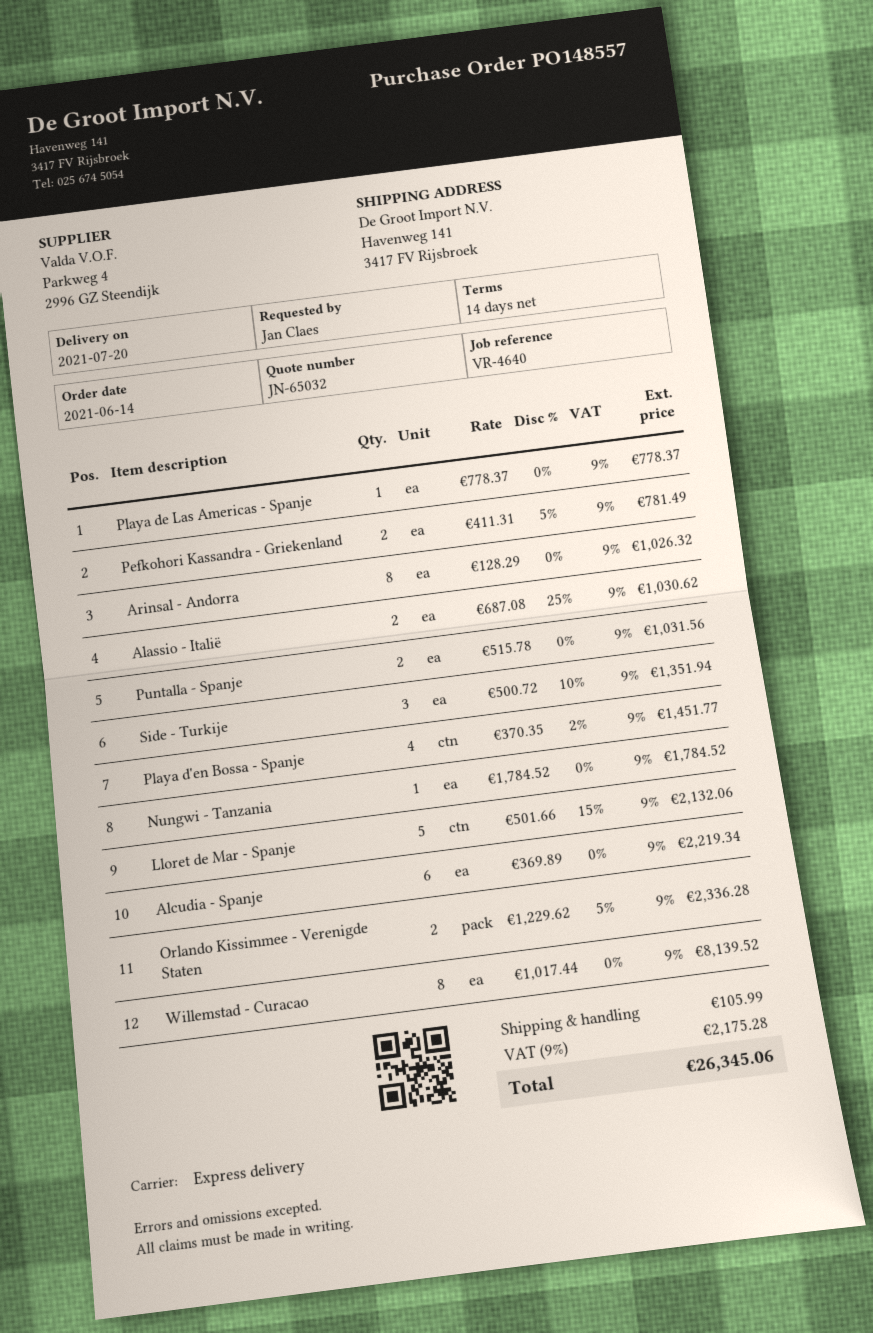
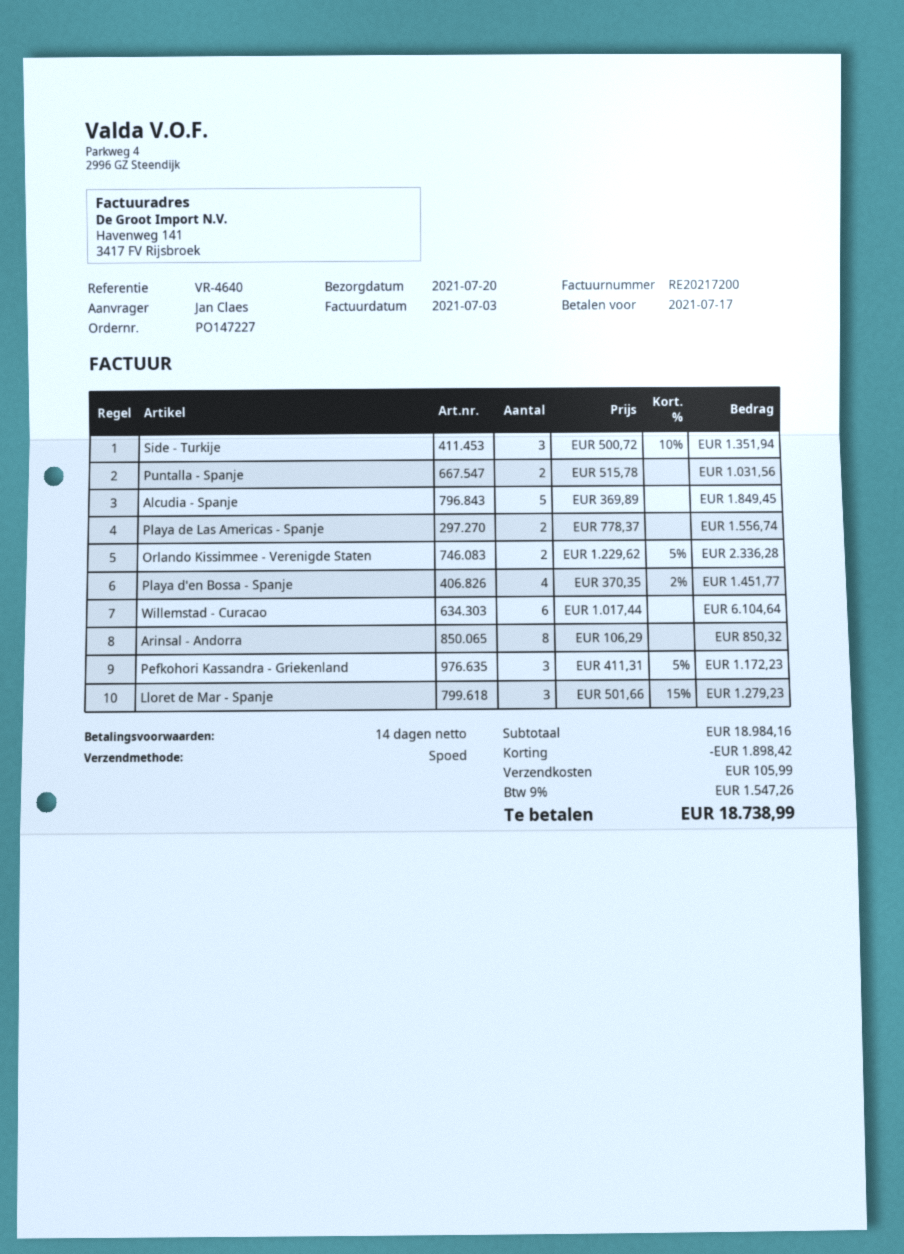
order number: PO148557 -> PO147227
Playa de Las Americas - Spanje: 1 x 778.37 = 778.37 -> 2 x 778.37 = 1556.74
Pefkohori Kassandra - Griekenland: 2 x 411.31 - 5% = 781.49 -> 3 x 411.31 - 5% = 1172.23
Arinsal - Andorra: 8 x 128.29 = 1026.32 -> 8 x 106.29 = 850.32
Alassio - Italië: 2 x 687.08 - 25% = 1030.62 -> none
Nungwi - Tanzania: 1 x 1784.52 = 1784.52 -> none
Lloret de Mar - Spanje: 5 x 501.66 - 15% = 2132.06 -> 3 x 501.66 - 15% = 1279.23
Alcudia - Spanje: 6 x 369.89 = 2219.34 -> 5 x 369.89 = 1849.45
Willemstad - Curacao: 8 x 1017.44 = 8139.52 -> 6 x 1017.44 = 6104.64
discount: none -> 1898.42
tax: 9% = 2175.28 -> 9% = 1547.26
total: 26345.06 -> 18738.99

